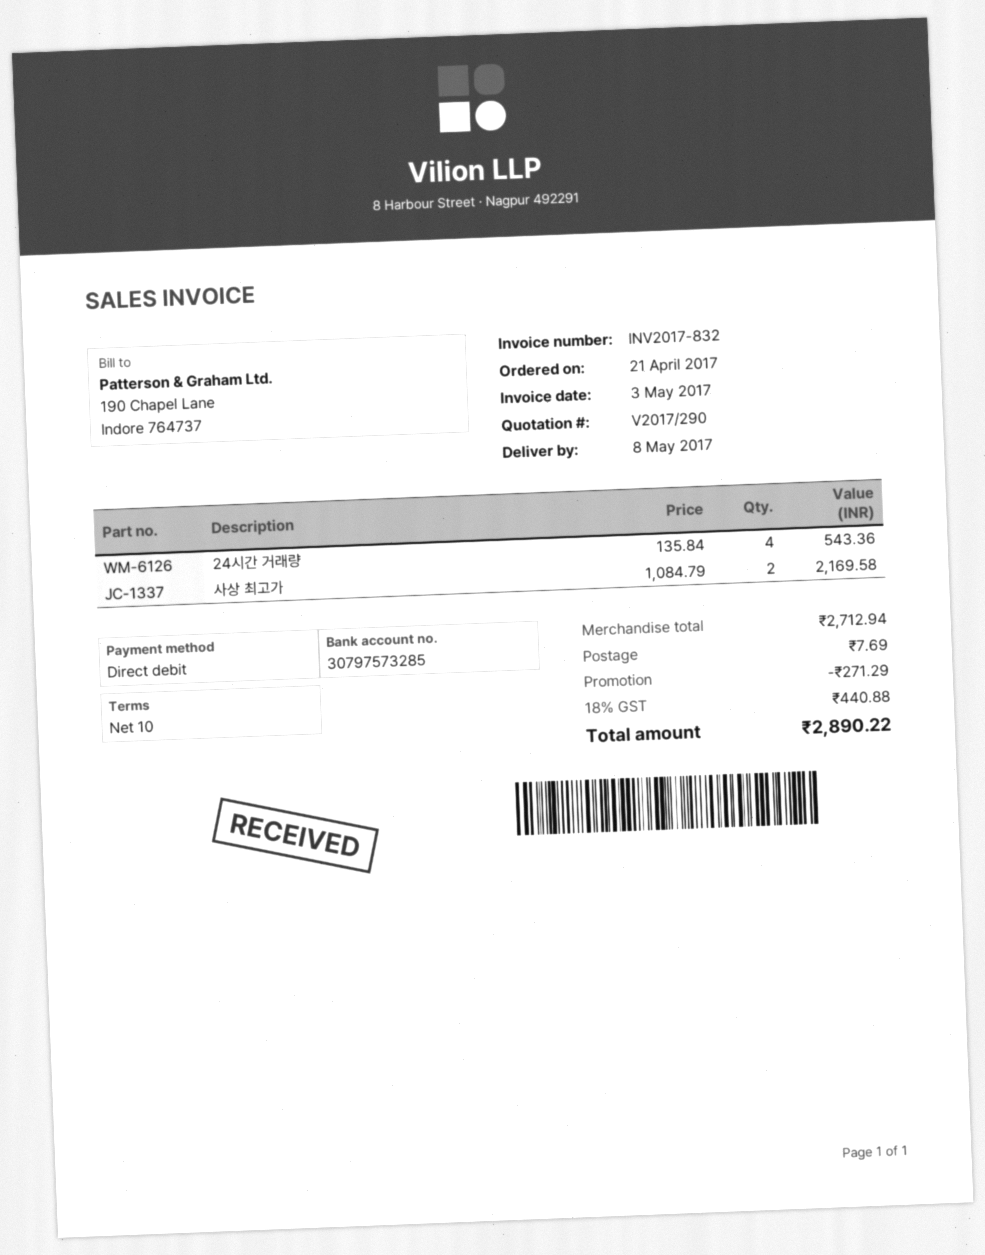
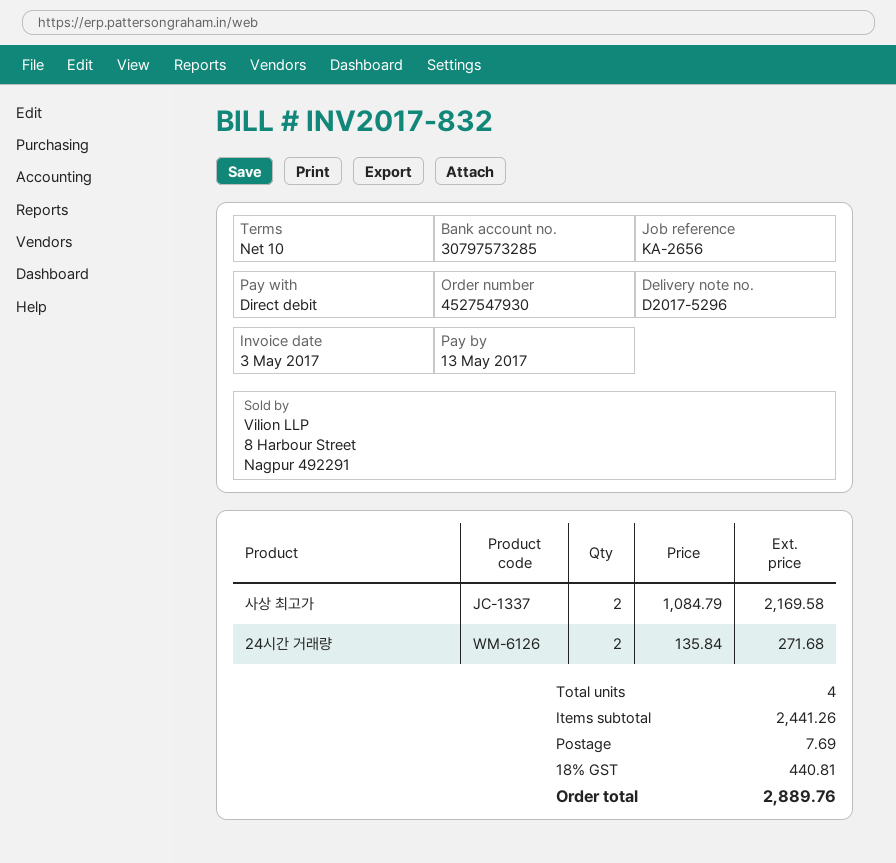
24시간 거래량: 4 x 135.84 = 543.36 -> 2 x 135.84 = 271.68
subtotal: 2712.94 -> 2441.26
discount: 271.29 -> none
tax: 18% = 440.88 -> 18% = 440.81
total: 2890.22 -> 2889.76

